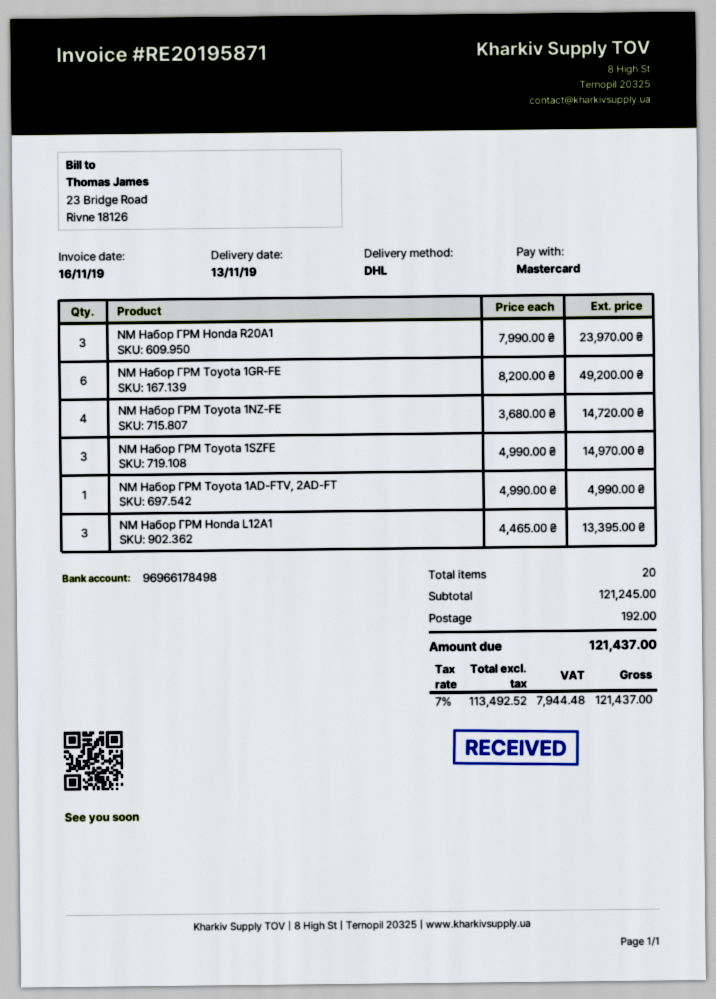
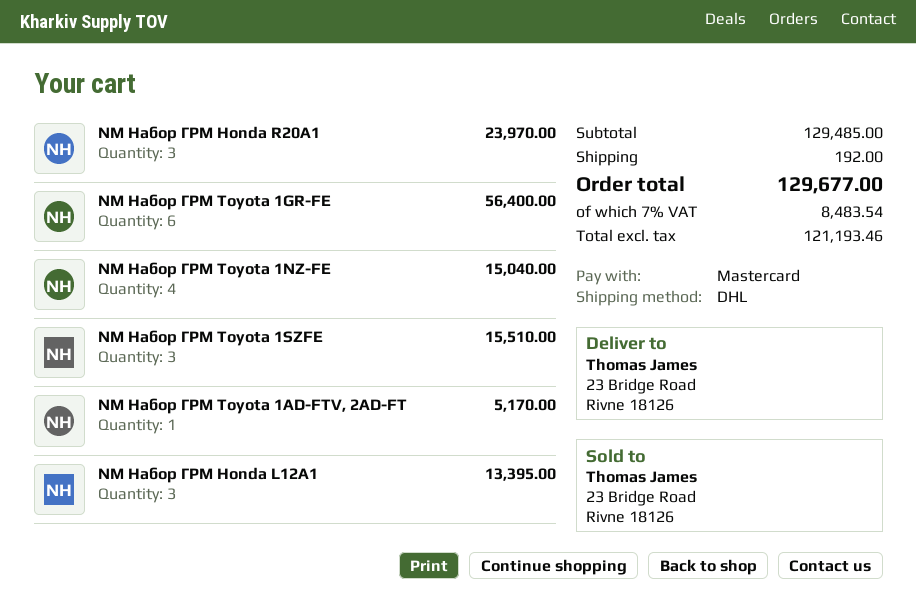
NM Набор ГРМ Toyota 1GR-FE: 6 for 49200.00 -> 6 for 56400.00
NM Набор ГРМ Toyota 1NZ-FE: 4 for 14720.00 -> 4 for 15040.00
NM Набор ГРМ Toyota 1SZFE: 3 for 14970.00 -> 3 for 15510.00
NM Набор ГРМ Toyota 1AD-FTV, 2AD-FT: 1 for 4990.00 -> 1 for 5170.00
subtotal: 121245.00 -> 129485.00
net: 113492.52 -> 121193.46
tax: 7% = 7944.48 -> 7% = 8483.54
total: 121437.00 -> 129677.00

